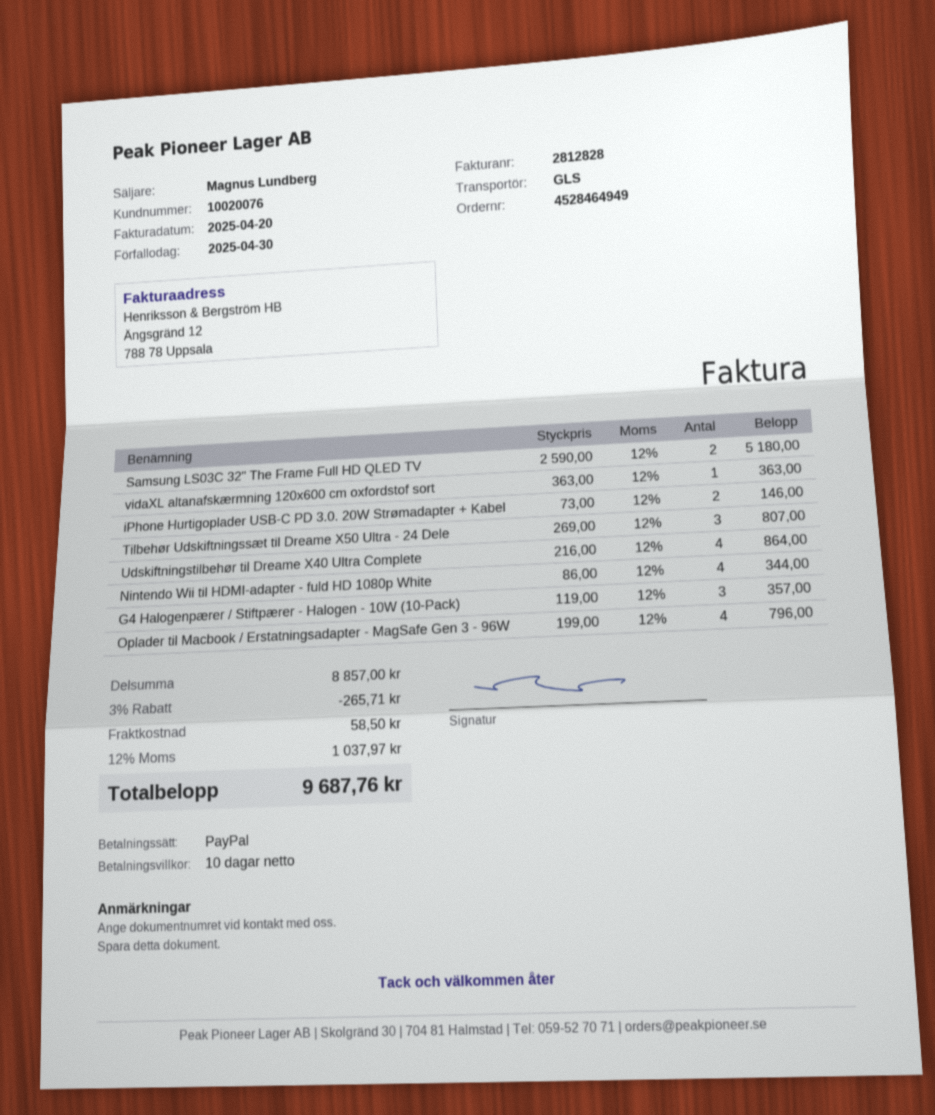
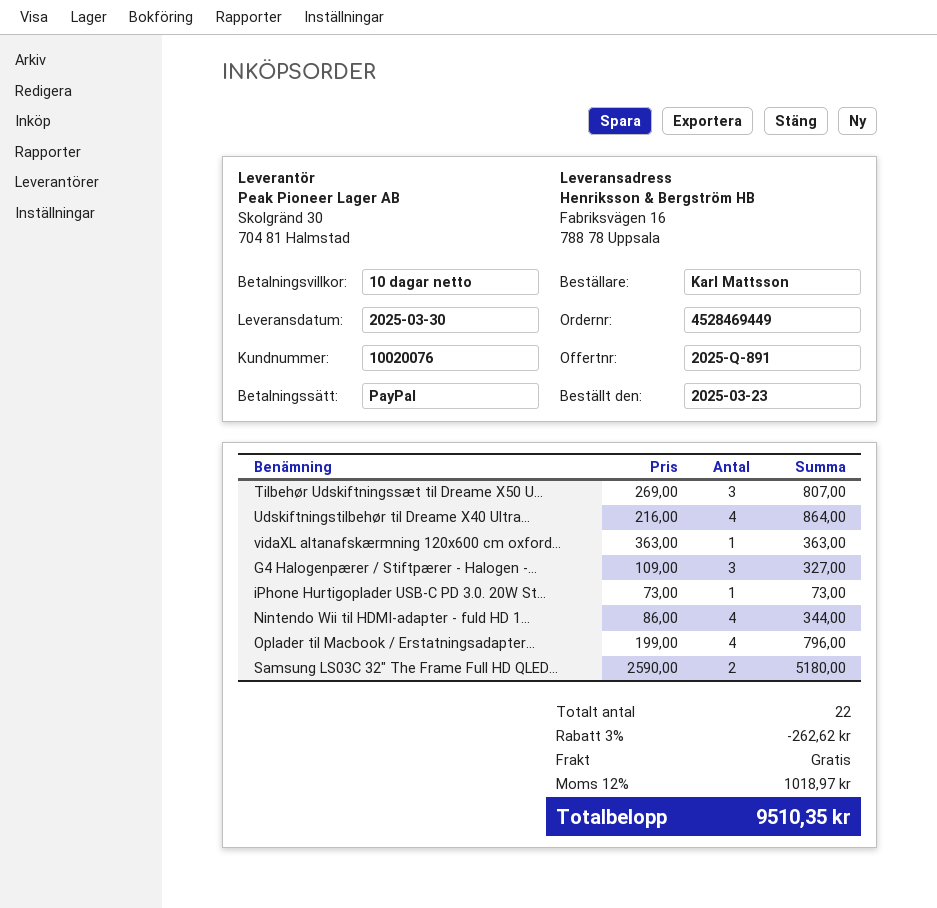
order number: 4528464949 -> 4528469449
iPhone Hurtigoplader USB-C PD 3.0. 20W Strømadapter + Kabel: 2 x 73.00 = 146.00 -> 1 x 73.00 = 73.00
G4 Halogenpærer / Stiftpærer - Halogen - 10W (10-Pack): 3 x 119.00 = 357.00 -> 3 x 109.00 = 327.00
discount: 3% = 265.71 -> 3% = 262.62
shipping: 58.50 -> 0.00
tax: 12% = 1037.97 -> 12% = 1018.97
total: 9687.76 -> 9510.35

